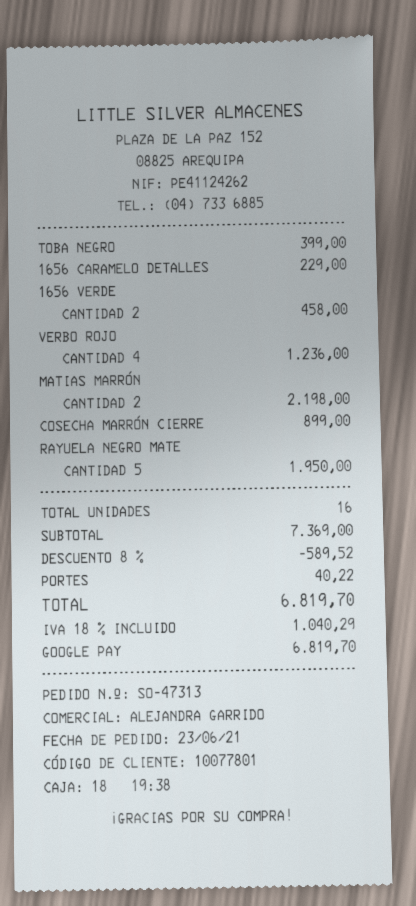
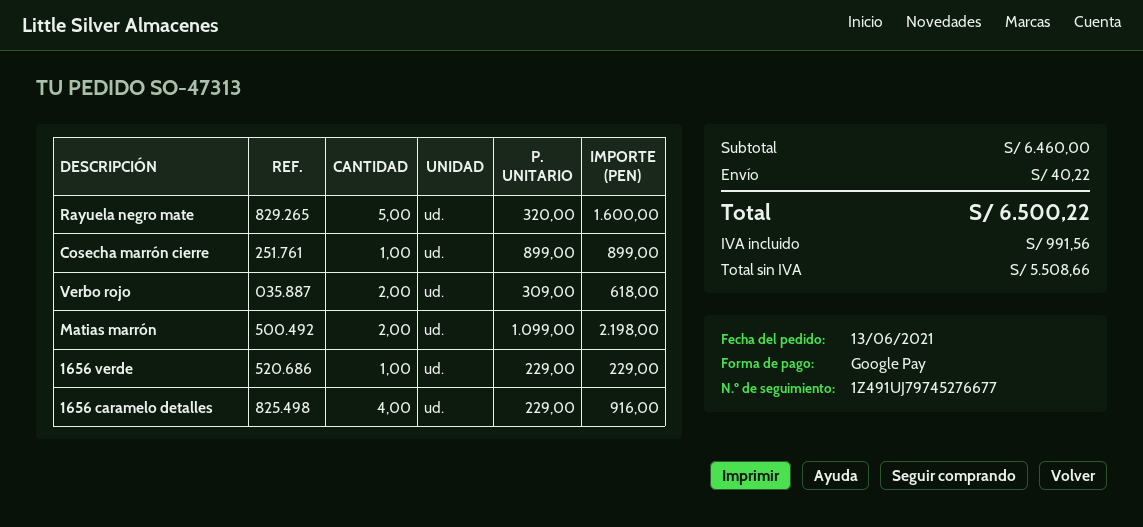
order date: 2021-06-23 -> 2021-06-13
TOBA NEGRO: 1 for 399.00 -> none
1656 CARAMELO DETALLES: 1 for 229.00 -> 4 for 916.00
1656 VERDE: 2 for 458.00 -> 1 for 229.00
VERBO ROJO: 4 for 1236.00 -> 2 for 618.00
RAYUELA NEGRO MATE: 5 for 1950.00 -> 5 for 1600.00
subtotal: 7369.00 -> 6460.00
discount: 8% = 589.52 -> none
tax: 1040.29 -> 991.56
total: 6819.70 -> 6500.22

